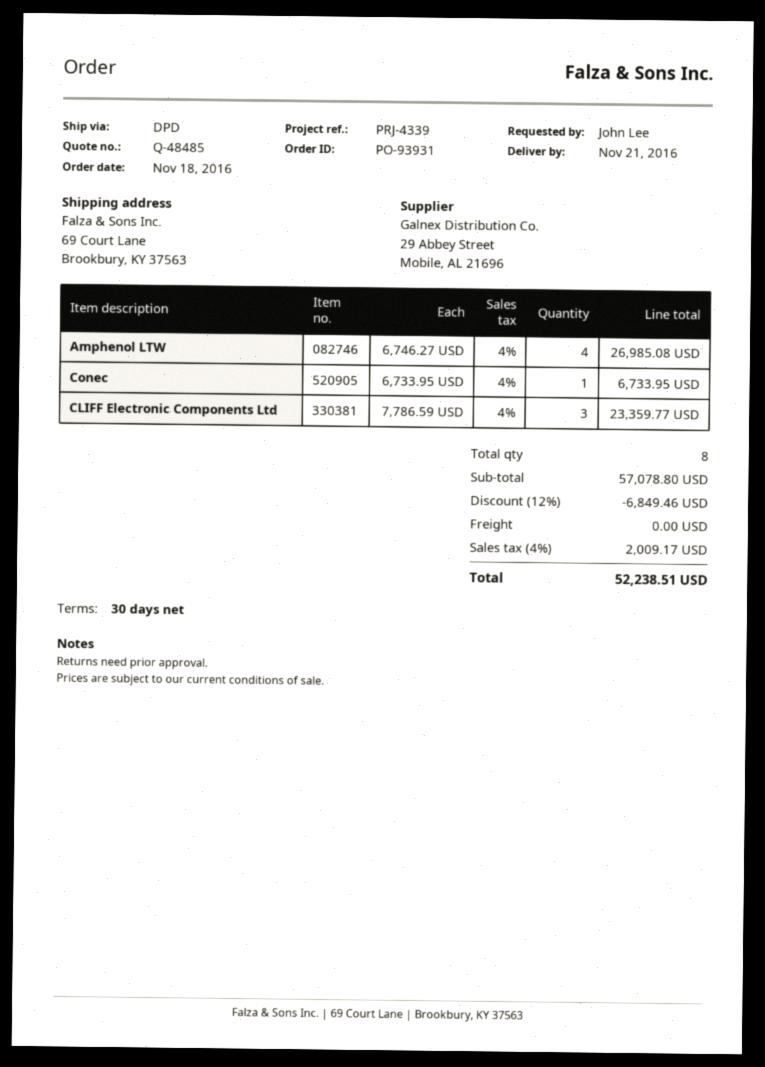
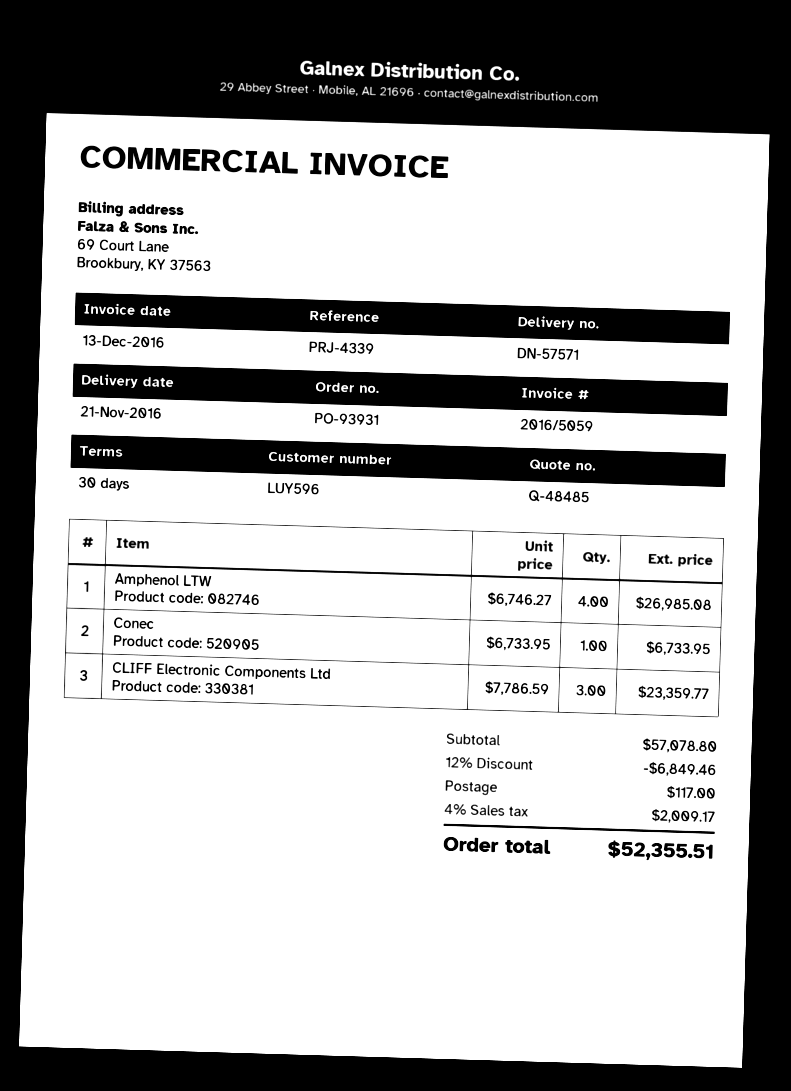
shipping: 0.00 -> 117.00
total: 52238.51 -> 52355.51

